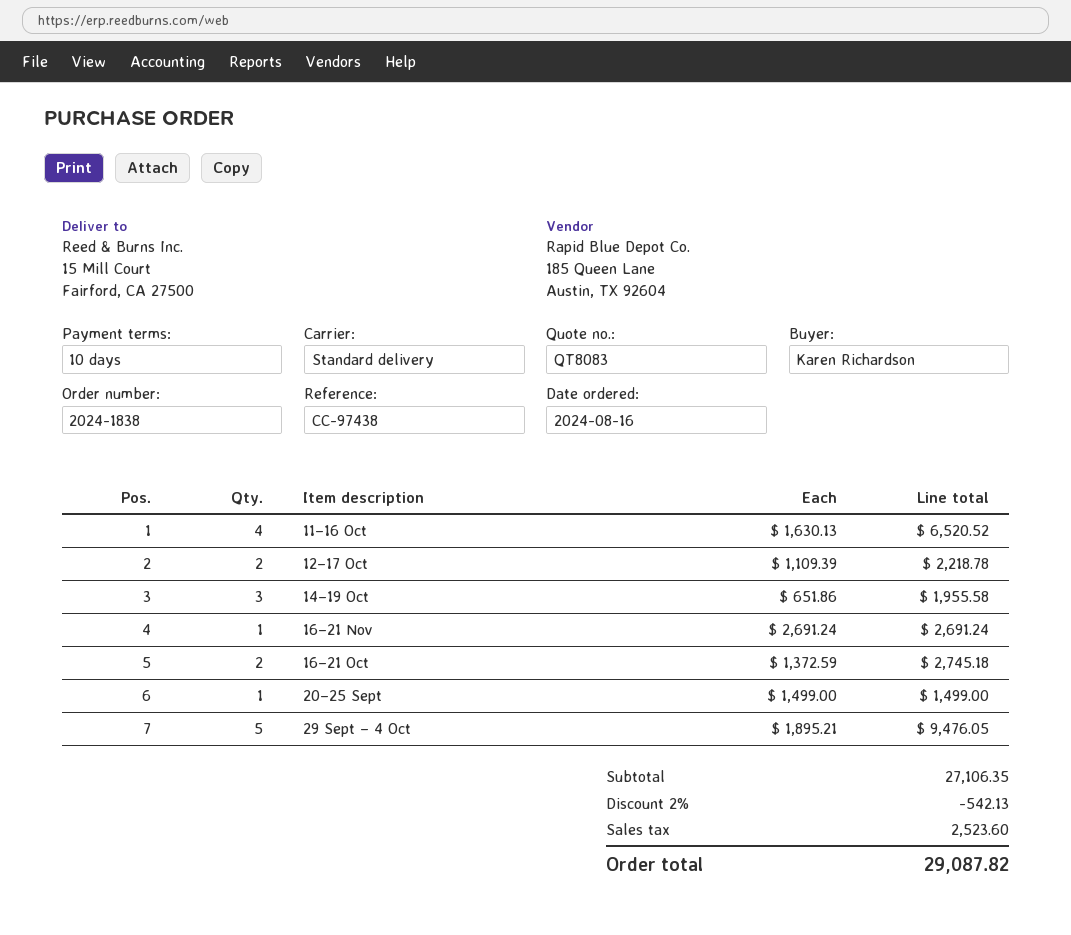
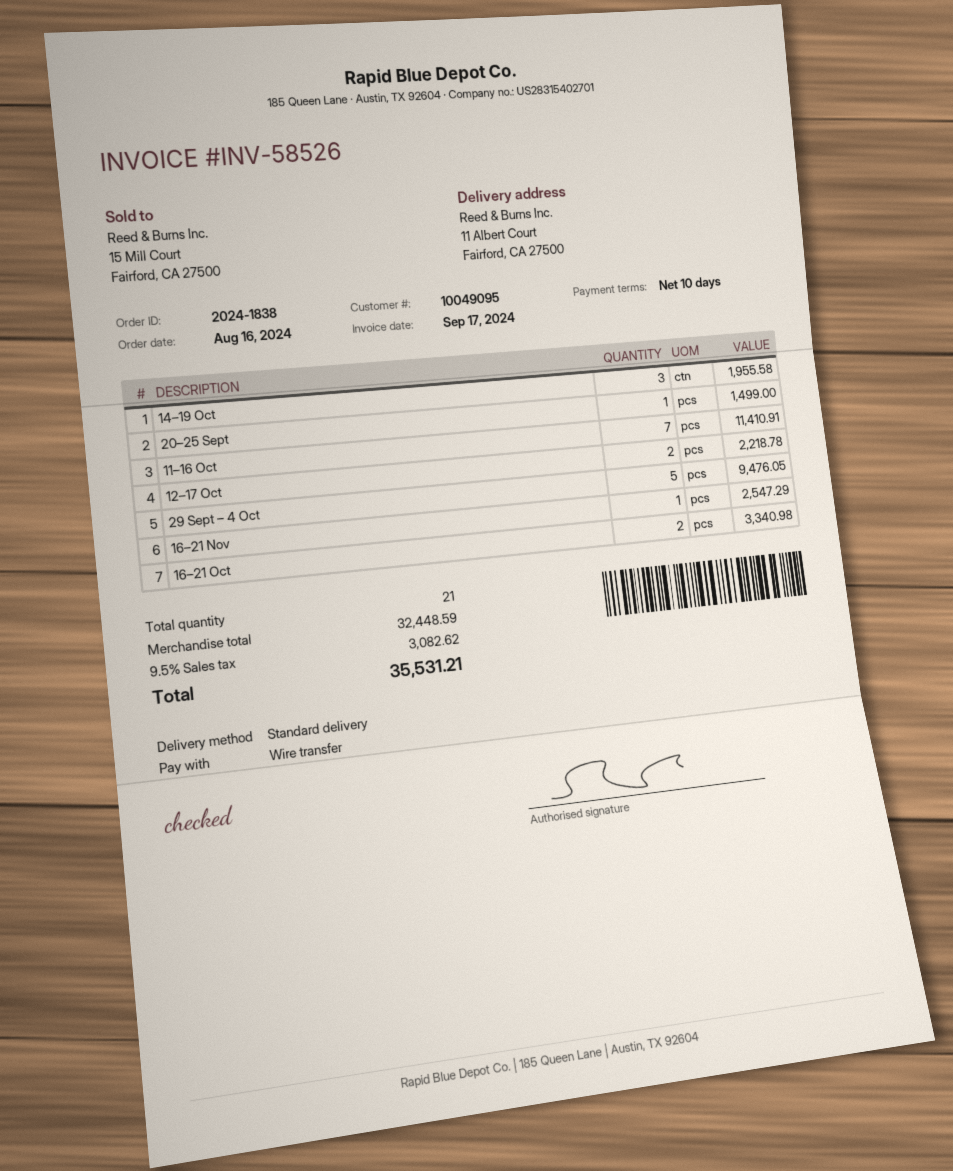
ship to: 15 Mill Court, Fairford, CA 27500 -> 11 Albert Court, Fairford, CA 27500
11–16 Oct: 4 for 6520.52 -> 7 for 11410.91
16–21 Nov: 1 for 2691.24 -> 1 for 2547.29
16–21 Oct: 2 for 2745.18 -> 2 for 3340.98
subtotal: 27106.35 -> 32448.59
discount: 2% = 542.13 -> none
tax: 2523.60 -> 3082.62
total: 29087.82 -> 35531.21

